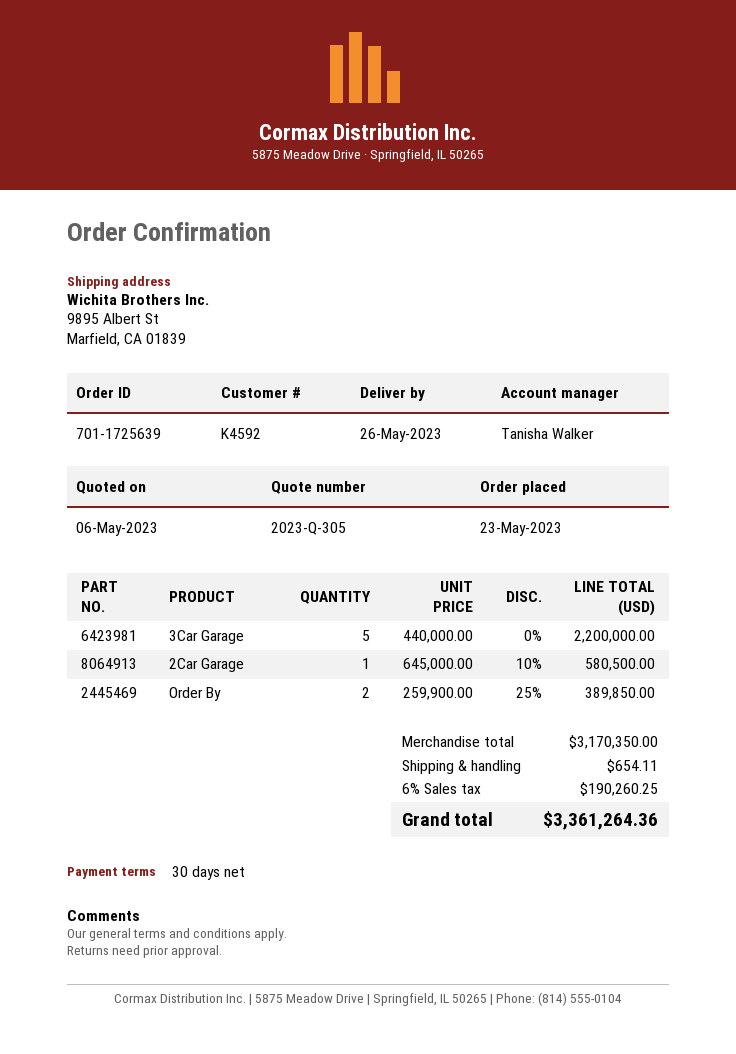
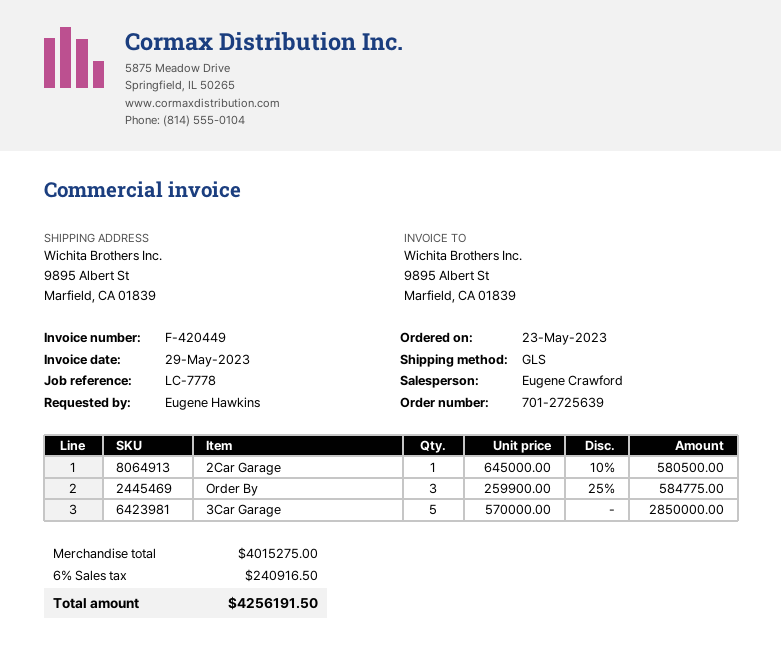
order number: 701-1725639 -> 701-2725639
sales rep: Tanisha Walker -> Eugene Crawford
3Car Garage: 5 x 440000.00 = 2200000.00 -> 5 x 570000.00 = 2850000.00
Order By: 2 x 259900.00 - 25% = 389850.00 -> 3 x 259900.00 - 25% = 584775.00
subtotal: 3170350.00 -> 4015275.00
shipping: 654.11 -> none
tax: 6% = 190260.25 -> 6% = 240916.50
total: 3361264.36 -> 4256191.50

